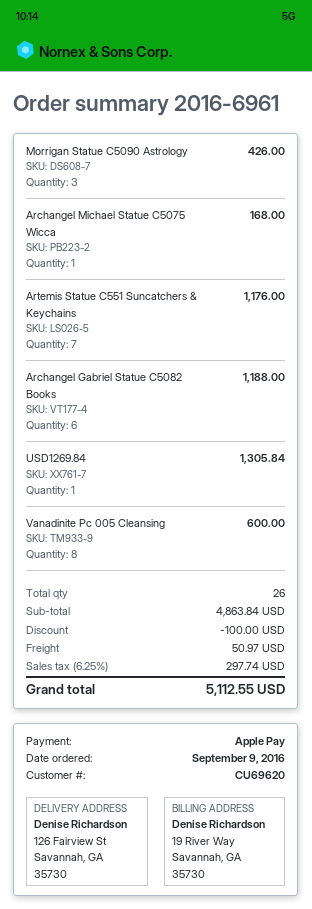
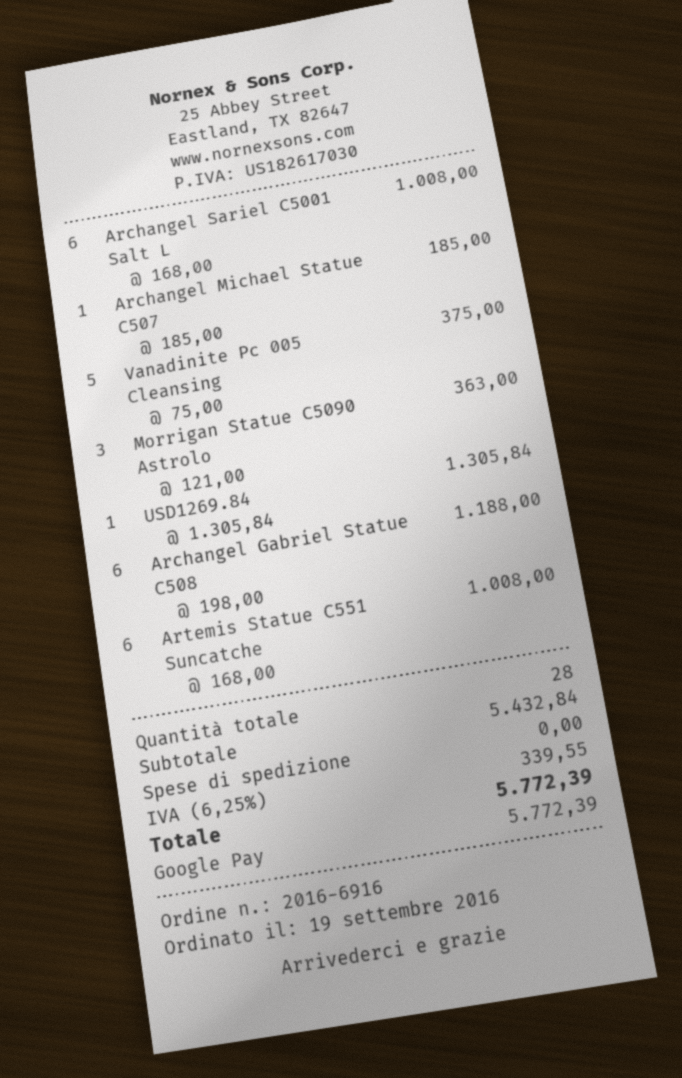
order number: 2016-6961 -> 2016-6916
order date: 2016-09-09 -> 2016-09-19
payment method: Apple Pay -> Google Pay
Morrigan Statue C5090 Astrology: 3 for 426.00 -> 3 for 363.00
Archangel Michael Statue C5075 Wicca: 1 for 168.00 -> 1 for 185.00
Artemis Statue C551 Suncatchers & Keychains: 7 for 1176.00 -> 6 for 1008.00
Vanadinite Pc 005 Cleansing: 8 for 600.00 -> 5 for 375.00
Archangel Sariel C5001 Salt L: none -> 6 for 1008.00
total quantity: 26 -> 28
subtotal: 4863.84 -> 5432.84
discount: 100.00 -> none
shipping: 50.97 -> 0.00
tax: 6.25% = 297.74 -> 6.25% = 339.55
total: 5112.55 -> 5772.39

